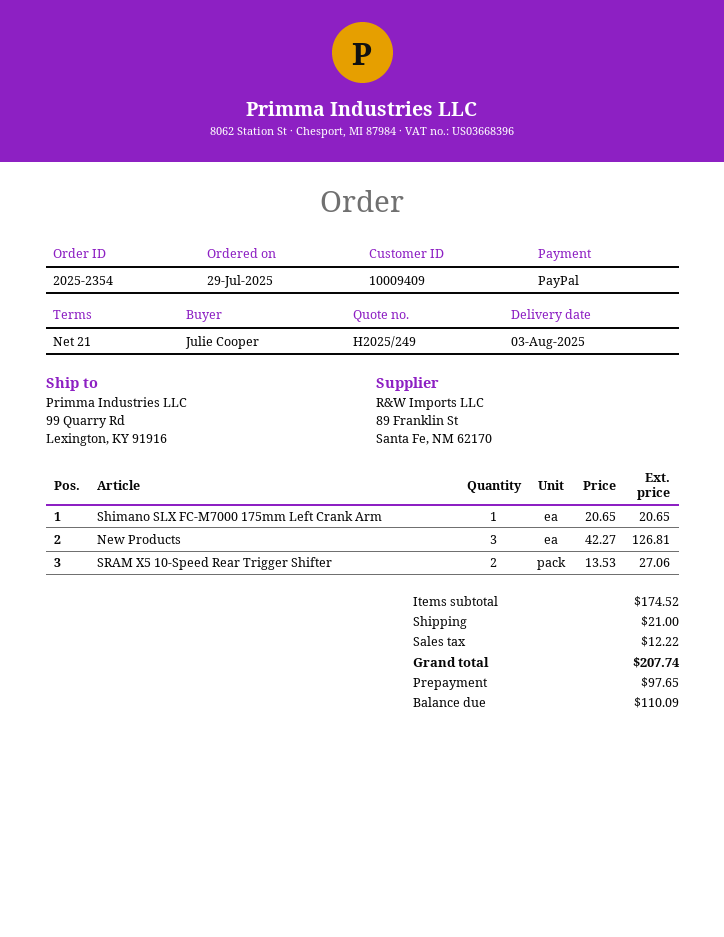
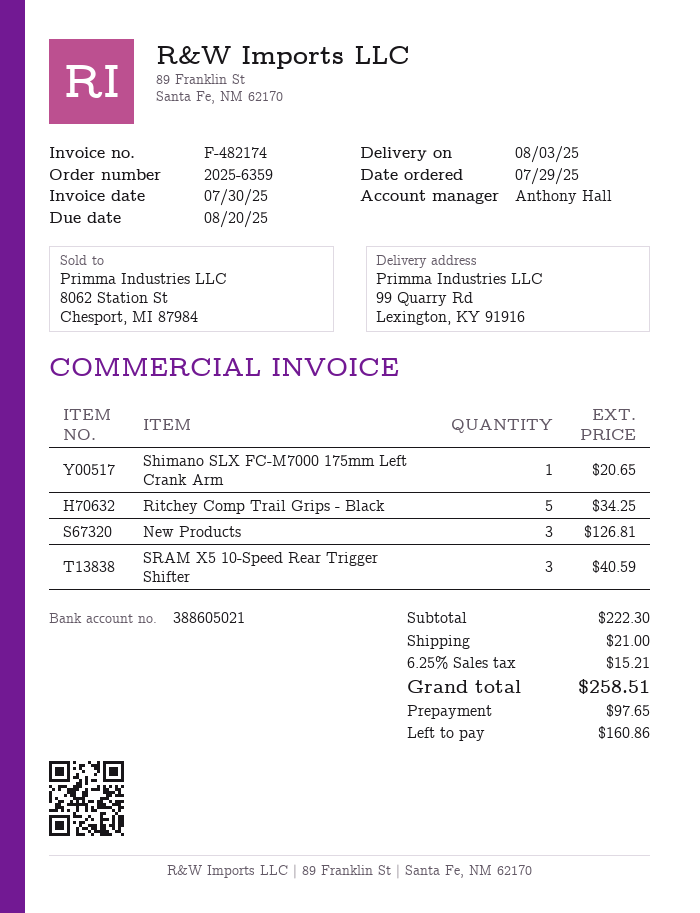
order number: 2025-2354 -> 2025-6359
SRAM X5 10-Speed Rear Trigger Shifter: 2 for 27.06 -> 3 for 40.59
Ritchey Comp Trail Grips - Black: none -> 5 for 34.25
subtotal: 174.52 -> 222.30
tax: 12.22 -> 15.21
total: 207.74 -> 258.51
balance: 110.09 -> 160.86

